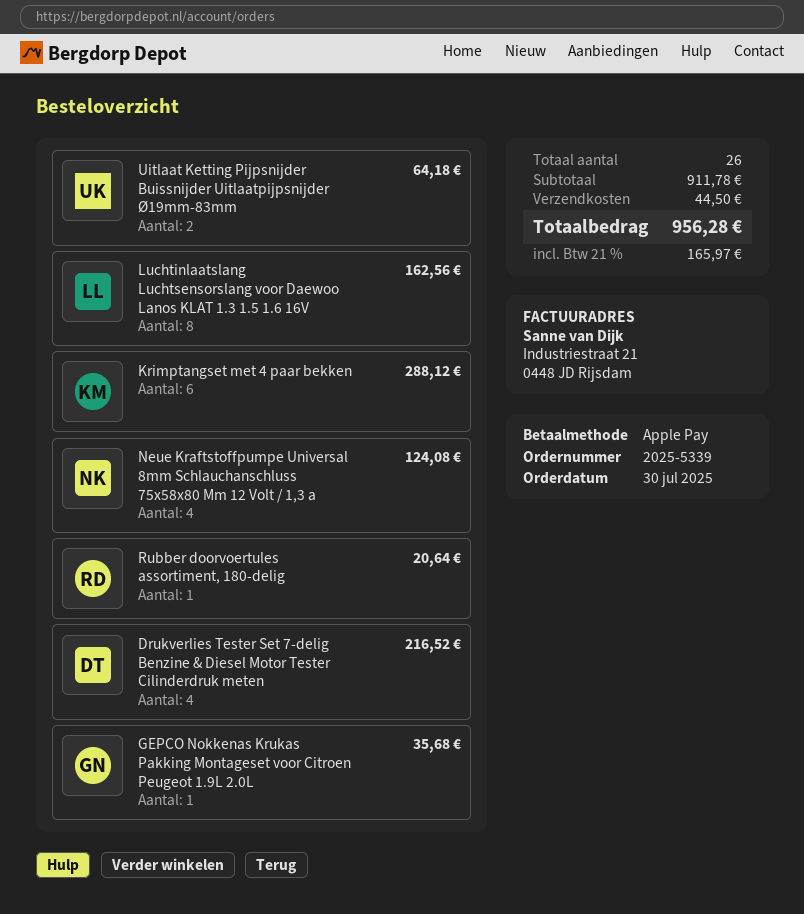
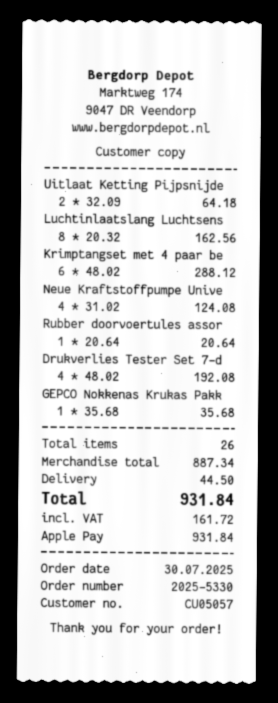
order number: 2025-5339 -> 2025-5330
Drukverlies Tester Set 7-delig Benzine & Diesel Motor Tester Cilinderdruk meten: 4 for 216.52 -> 4 for 192.08
subtotal: 911.78 -> 887.34
tax: 165.97 -> 161.72
total: 956.28 -> 931.84

